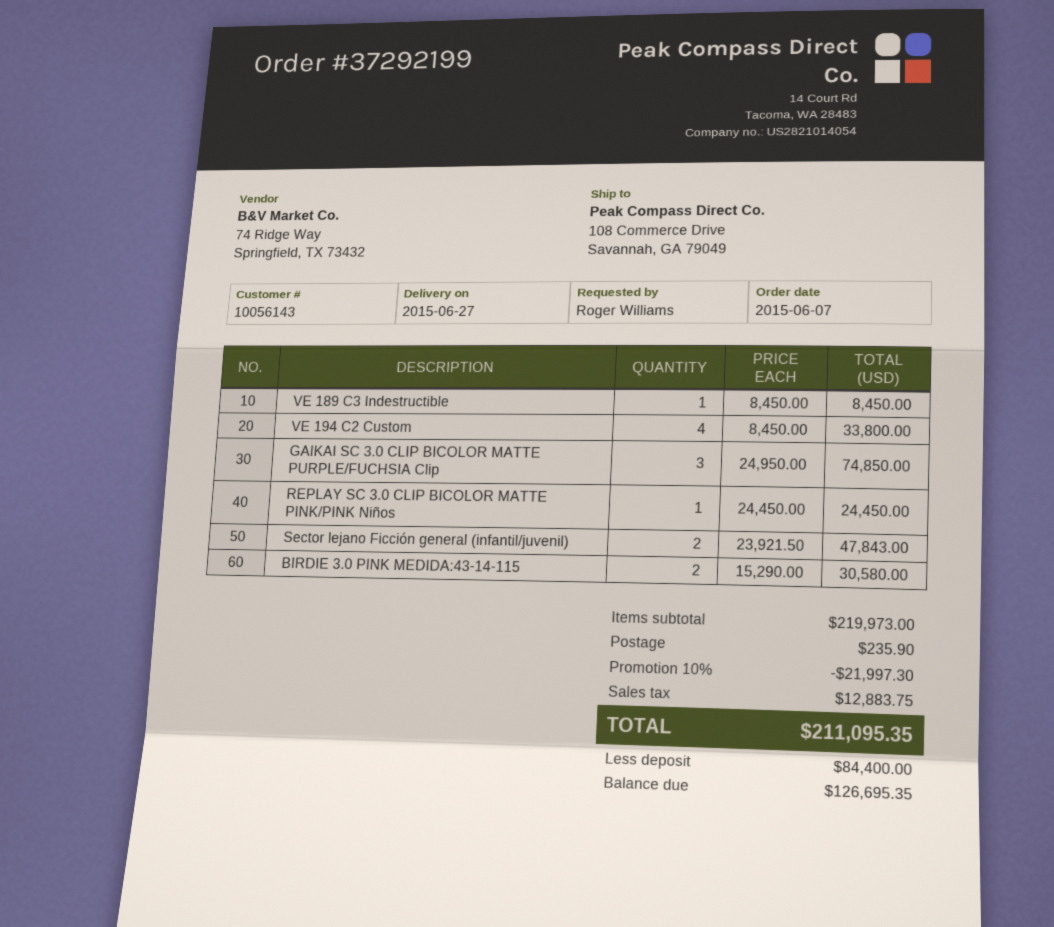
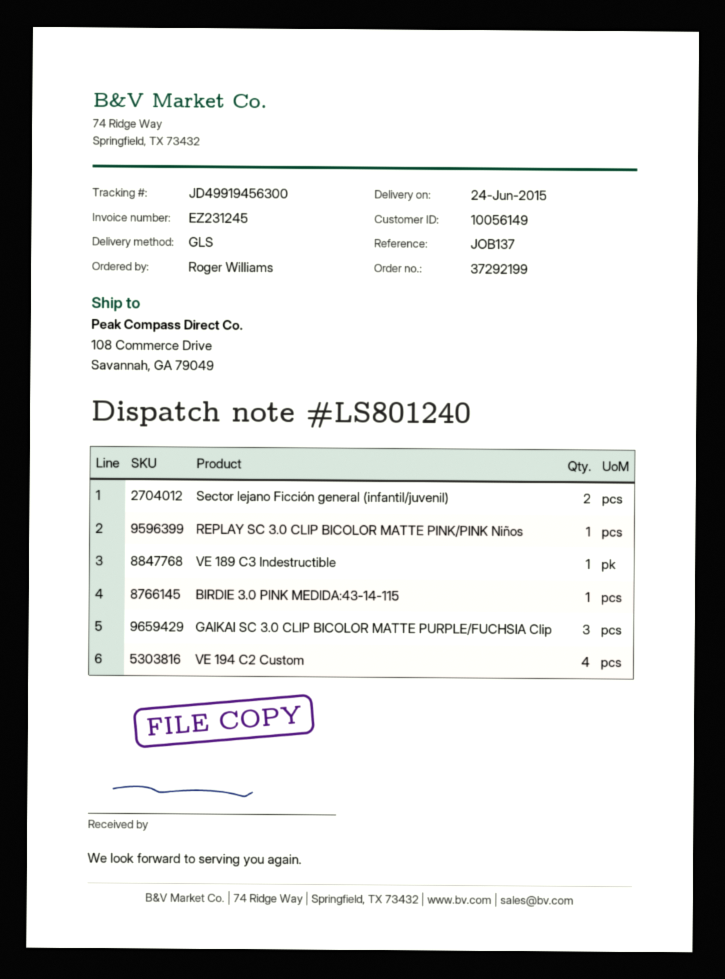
delivery date: 2015-06-27 -> 2015-06-24
customer number: 10056143 -> 10056149
BIRDIE 3.0 PINK MEDIDA:43-14-115: 2 -> 1

